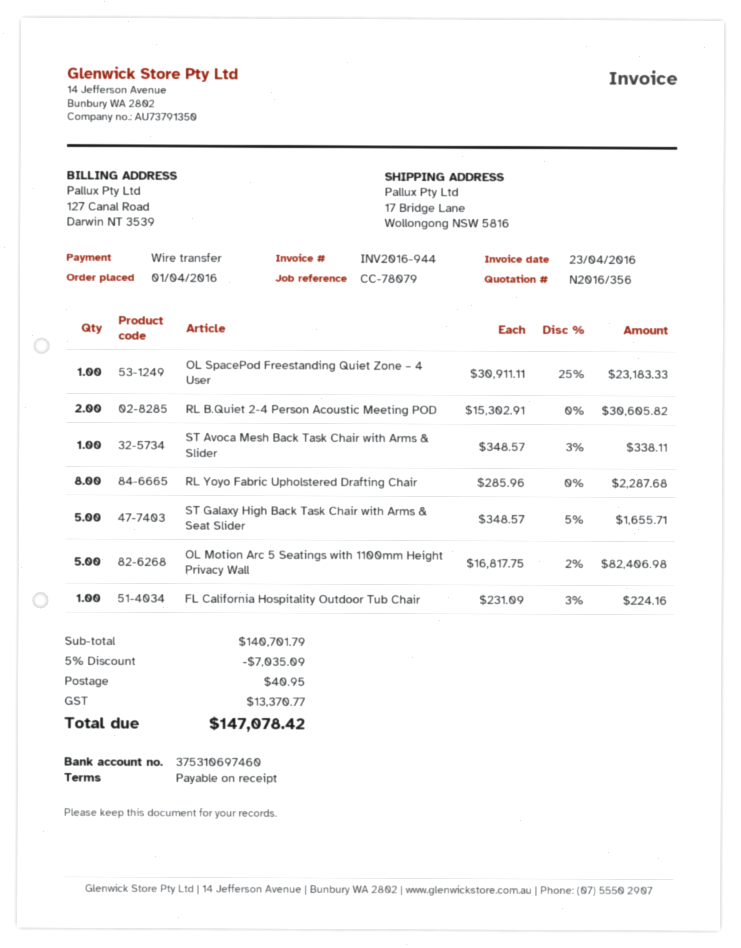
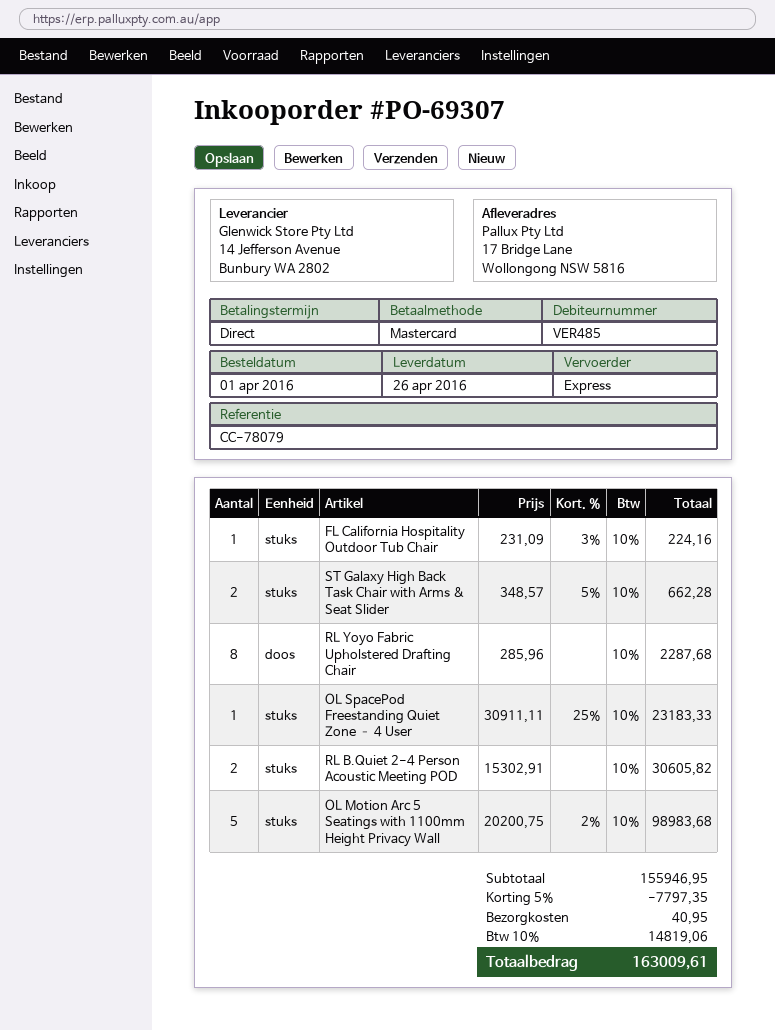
payment method: bank transfer -> Mastercard
ST Avoca Mesh Back Task Chair with Arms & Slider: 1 x 348.57 - 3% = 338.11 -> none
ST Galaxy High Back Task Chair with Arms & Seat Slider: 5 x 348.57 - 5% = 1655.71 -> 2 x 348.57 - 5% = 662.28
OL Motion Arc 5 Seatings with 1100mm Height Privacy Wall: 5 x 16817.75 - 2% = 82406.98 -> 5 x 20200.75 - 2% = 98983.68
subtotal: 140701.79 -> 155946.95
discount: 5% = 7035.09 -> 5% = 7797.35
tax: 13370.77 -> 14819.06
total: 147078.42 -> 163009.61

